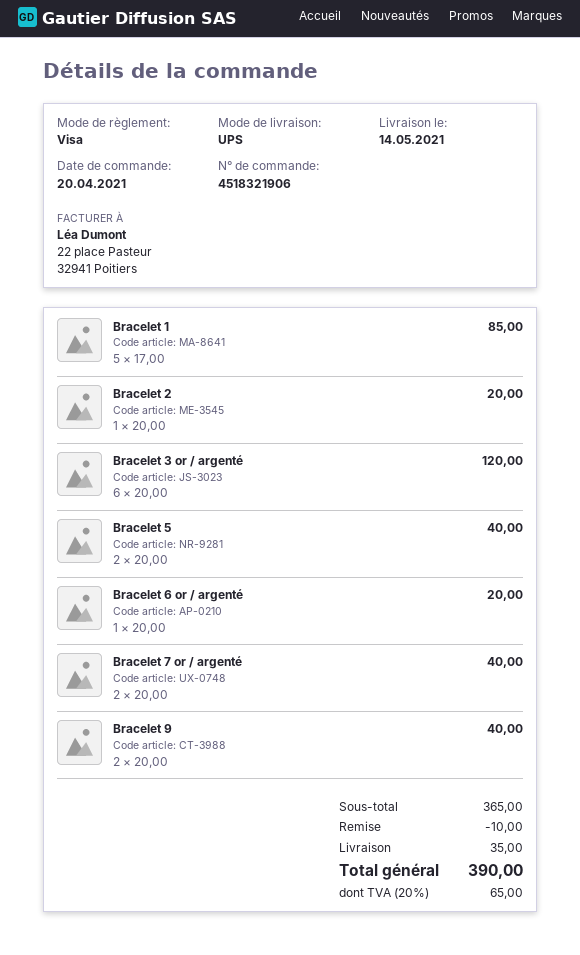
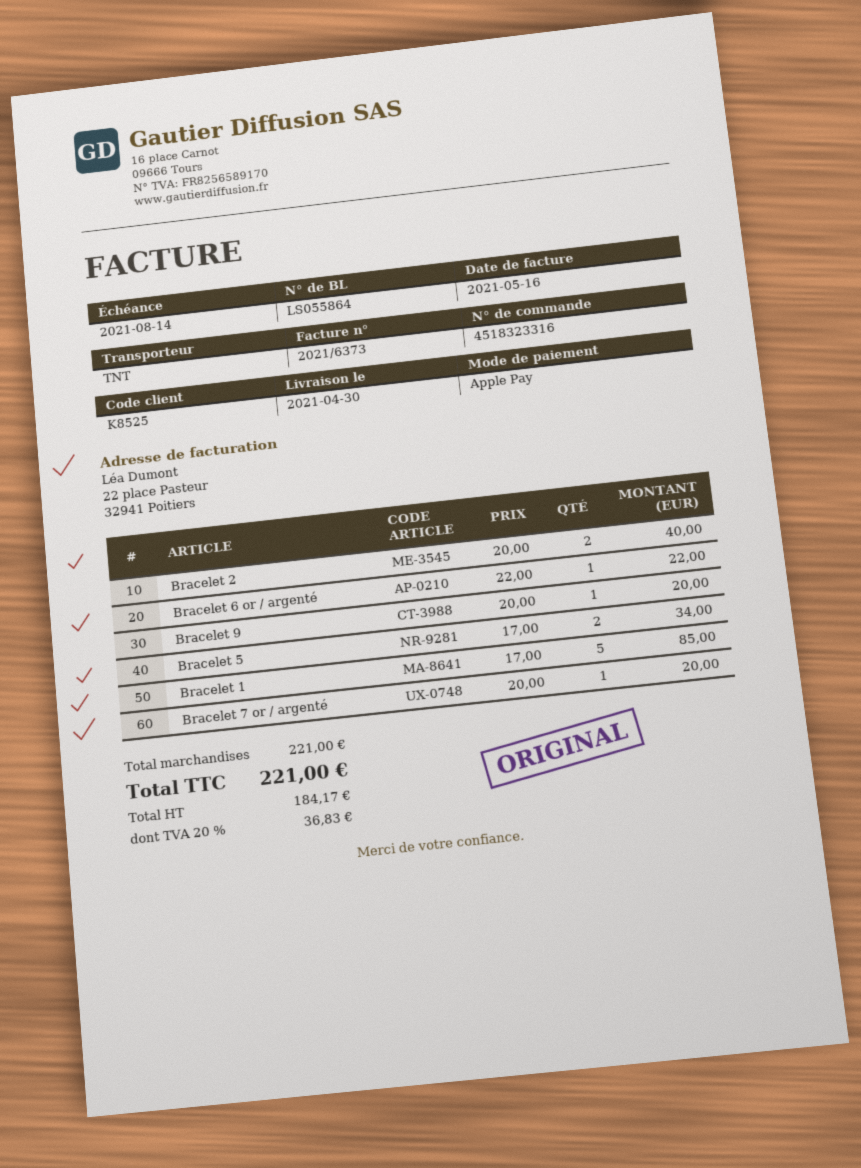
order number: 4518321906 -> 4518323316
delivery date: 2021-05-14 -> 2021-04-30
payment method: Visa -> Apple Pay
shipping method: UPS -> TNT
Bracelet 2: 1 x 20.00 = 20.00 -> 2 x 20.00 = 40.00
Bracelet 3 or / argenté: 6 x 20.00 = 120.00 -> none
Bracelet 5: 2 x 20.00 = 40.00 -> 2 x 17.00 = 34.00
Bracelet 6 or / argenté: 1 x 20.00 = 20.00 -> 1 x 22.00 = 22.00
Bracelet 7 or / argenté: 2 x 20.00 = 40.00 -> 1 x 20.00 = 20.00
Bracelet 9: 2 x 20.00 = 40.00 -> 1 x 20.00 = 20.00
subtotal: 365.00 -> 221.00
discount: 10.00 -> none
shipping: 35.00 -> none
tax: 20% = 65.00 -> 20% = 36.83
total: 390.00 -> 221.00

